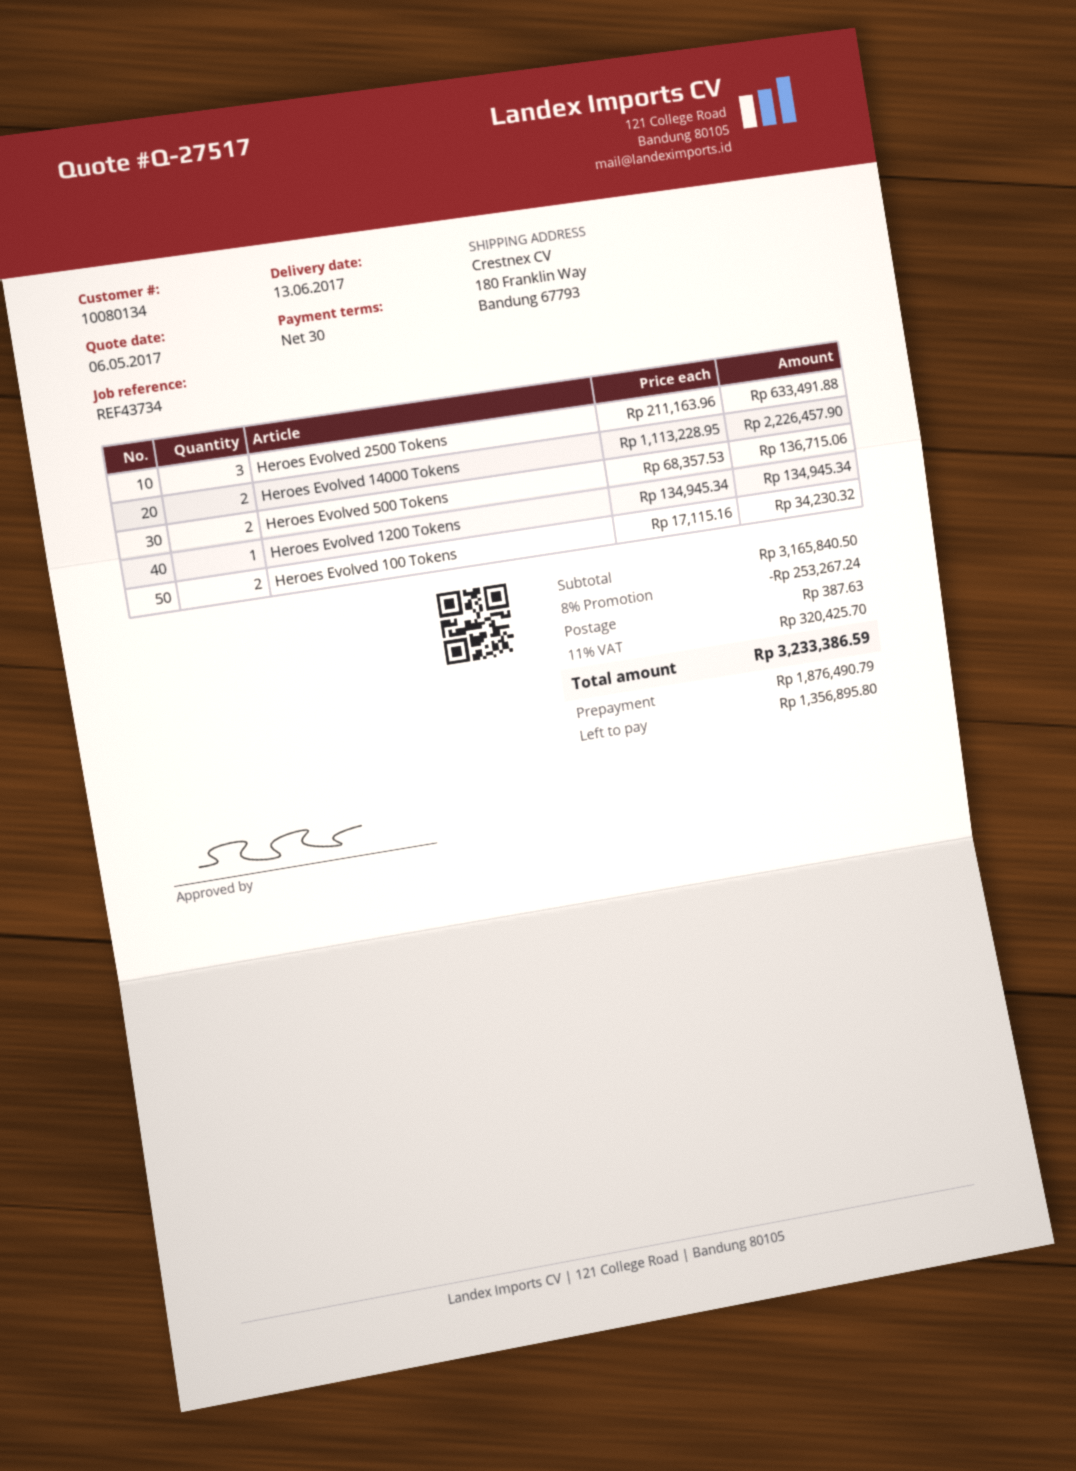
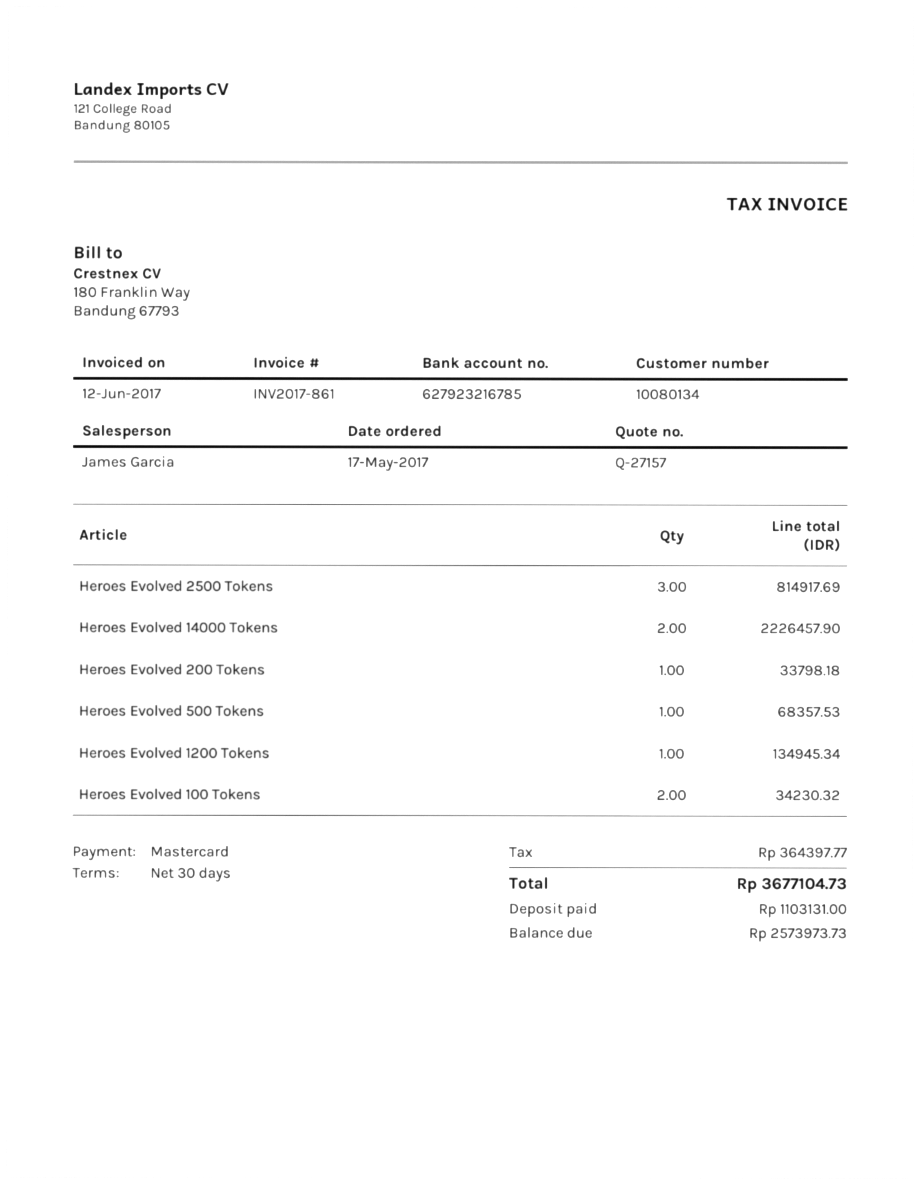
quote number: Q-27517 -> Q-27157
Heroes Evolved 2500 Tokens: 3 for 633491.88 -> 3 for 814917.69
Heroes Evolved 500 Tokens: 2 for 136715.06 -> 1 for 68357.53
Heroes Evolved 200 Tokens: none -> 1 for 33798.18
discount: 8% = 253267.24 -> none
shipping: 387.63 -> none
tax: 320425.70 -> 364397.77
total: 3233386.59 -> 3677104.73
deposit: 1876490.79 -> 1103131.00
balance: 1356895.80 -> 2573973.73

